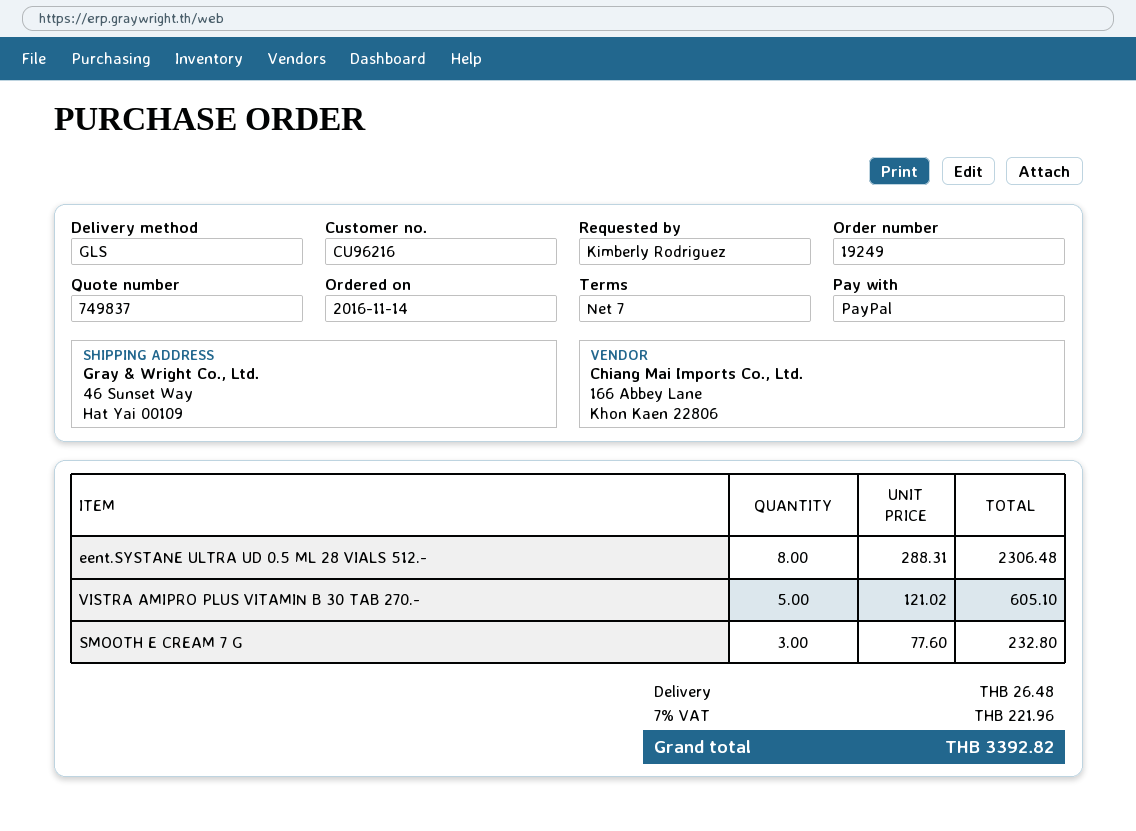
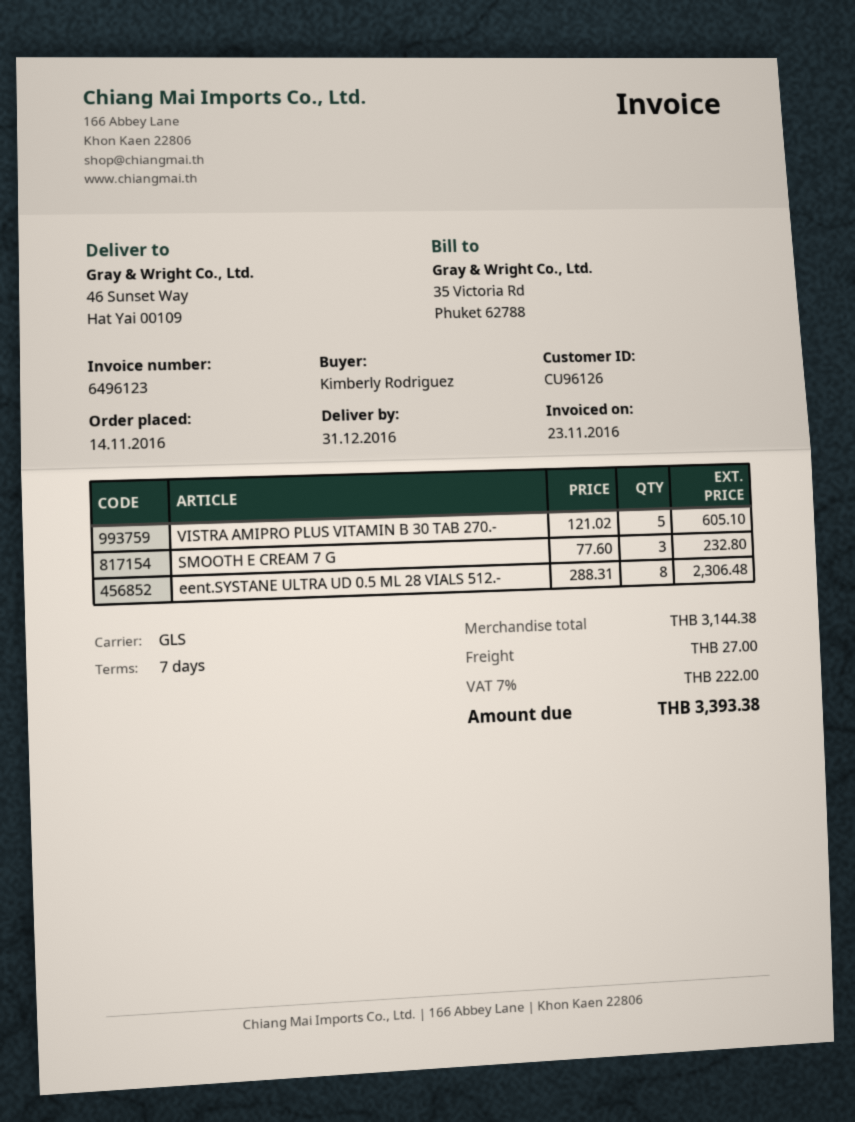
customer number: CU96216 -> CU96126
shipping: 26.48 -> 27.00
tax: 7% = 221.96 -> 7% = 222.00
total: 3392.82 -> 3393.38

